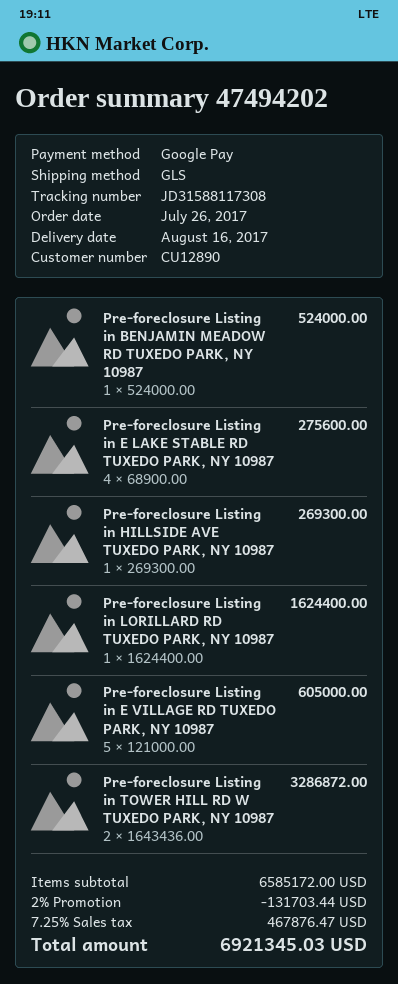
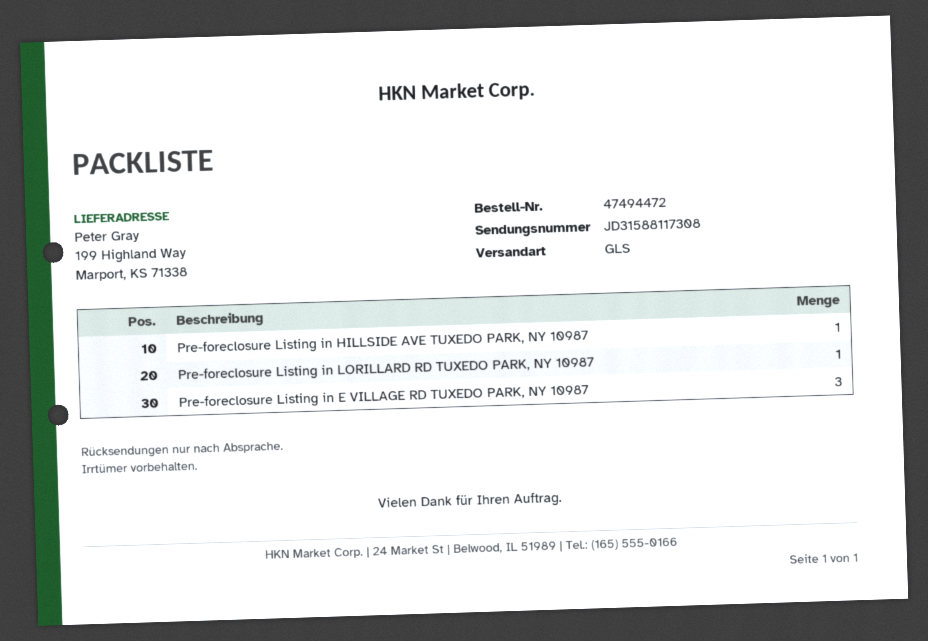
order number: 47494202 -> 47494472
Pre-foreclosure Listing in BENJAMIN MEADOW RD TUXEDO PARK, NY 10987: 1 -> none
Pre-foreclosure Listing in E LAKE STABLE RD TUXEDO PARK, NY 10987: 4 -> none
Pre-foreclosure Listing in E VILLAGE RD TUXEDO PARK, NY 10987: 5 -> 3
Pre-foreclosure Listing in TOWER HILL RD W TUXEDO PARK, NY 10987: 2 -> none

